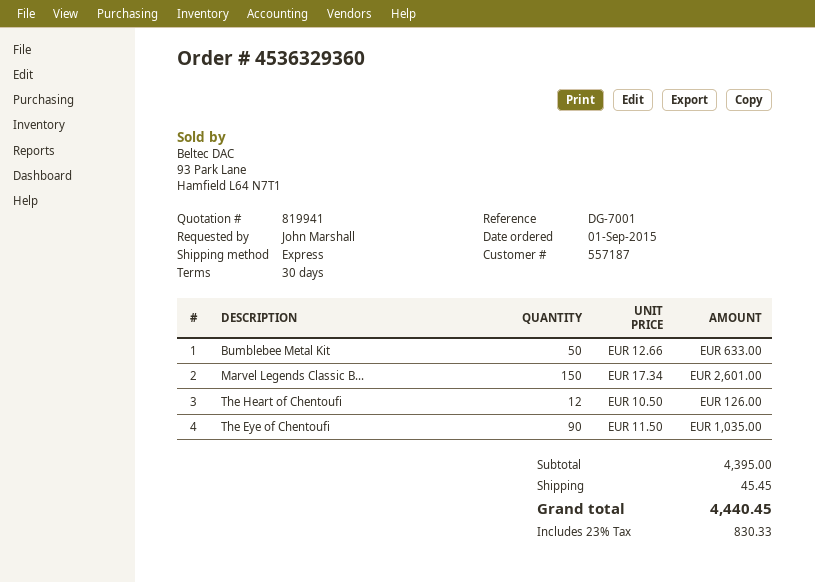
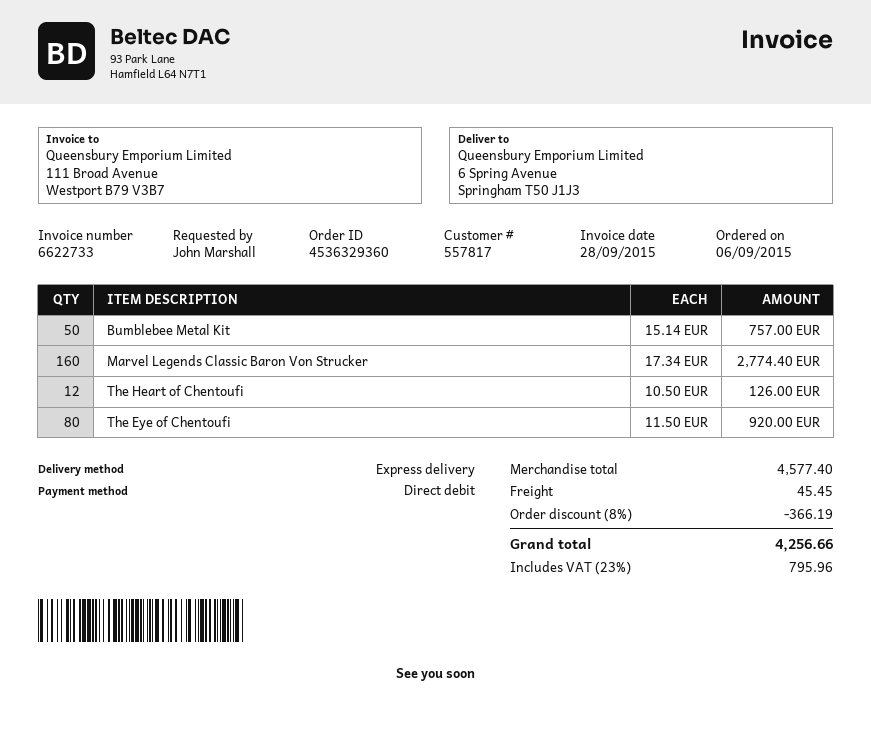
order date: 2015-09-01 -> 2015-09-06
customer number: 557187 -> 557817
Bumblebee Metal Kit: 50 x 12.66 = 633.00 -> 50 x 15.14 = 757.00
Marvel Legends Classic B...: 150 x 17.34 = 2601.00 -> 160 x 17.34 = 2774.40
The Eye of Chentoufi: 90 x 11.50 = 1035.00 -> 80 x 11.50 = 920.00
subtotal: 4395.00 -> 4577.40
discount: none -> 8% = 366.19
tax: 23% = 830.33 -> 23% = 795.96
total: 4440.45 -> 4256.66

